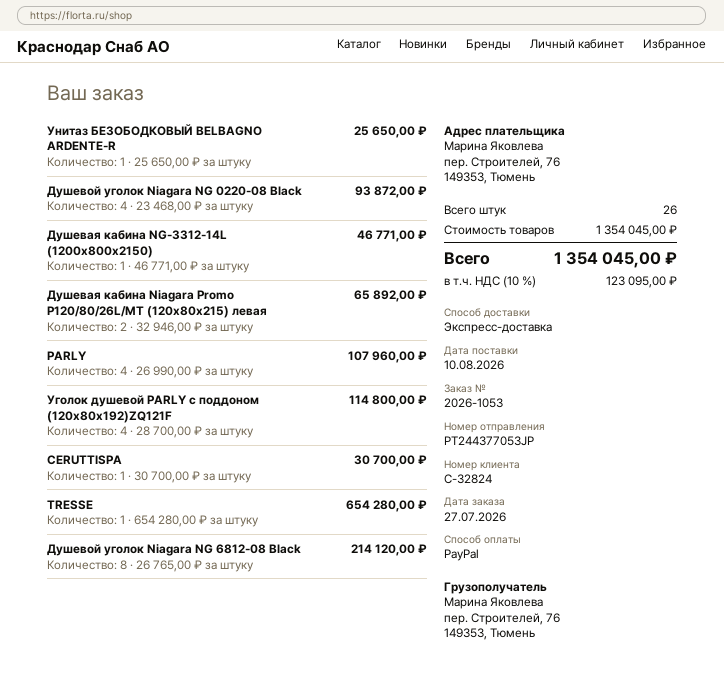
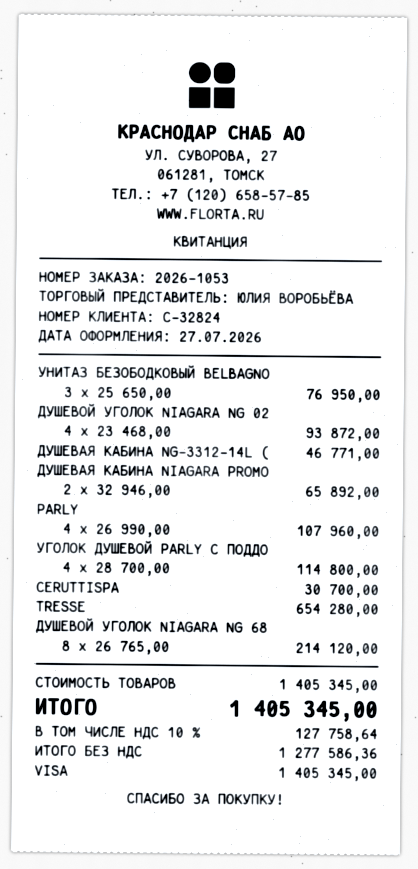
payment method: PayPal -> Visa
Унитаз БЕЗОБОДКОВЫЙ BELBAGNO ARDENTE-R: 1 x 25650.00 = 25650.00 -> 3 x 25650.00 = 76950.00
subtotal: 1354045.00 -> 1405345.00
tax: 10% = 123095.00 -> 10% = 127758.64
total: 1354045.00 -> 1405345.00

